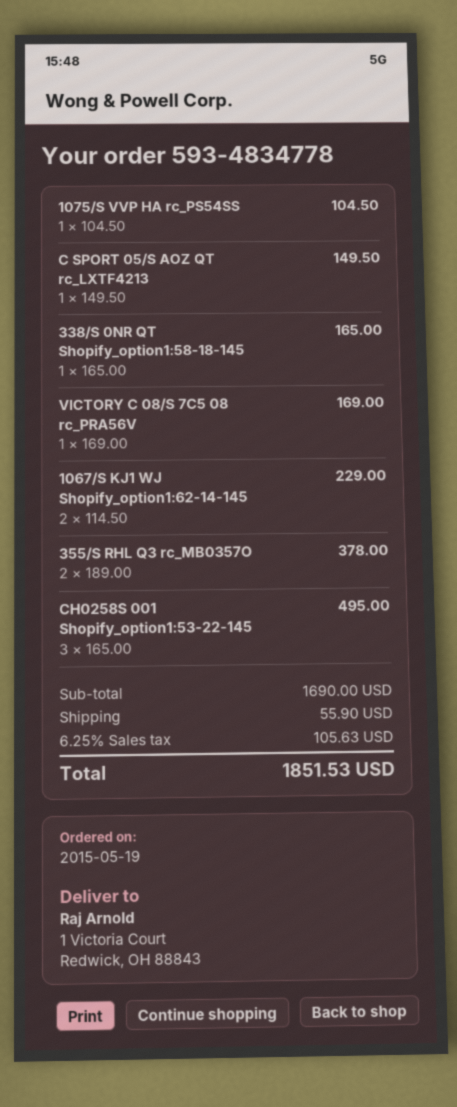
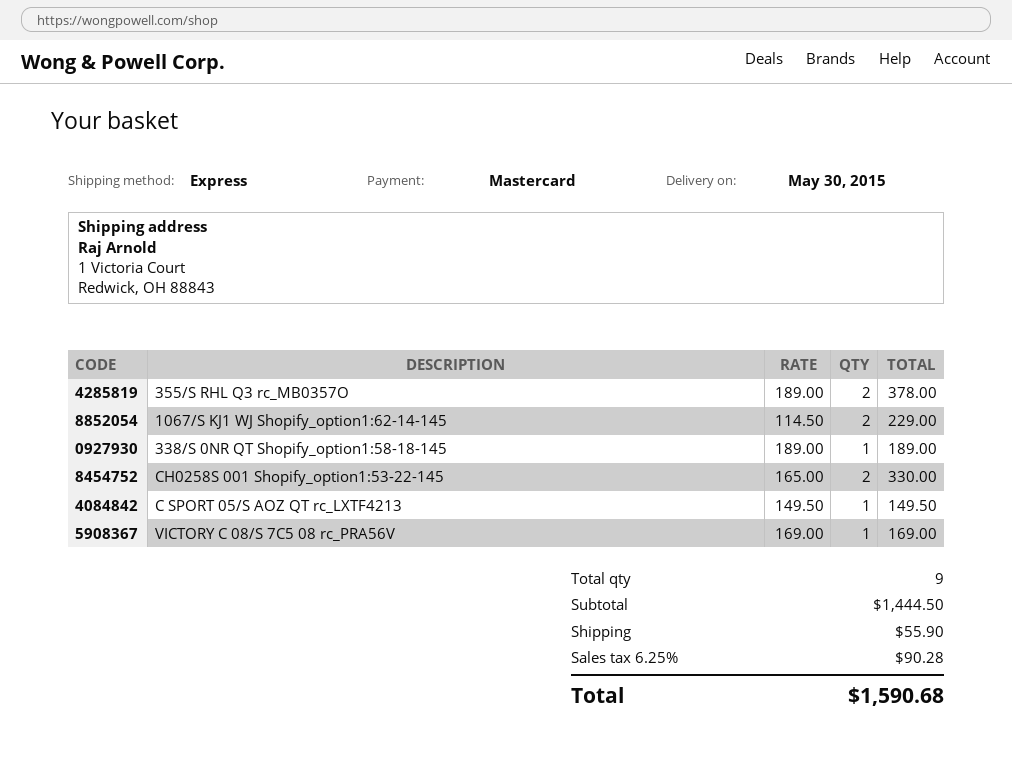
1075/S VVP HA rc_PS54SS: 1 x 104.50 = 104.50 -> none
338/S 0NR QT Shopify_option1:58-18-145: 1 x 165.00 = 165.00 -> 1 x 189.00 = 189.00
CH0258S 001 Shopify_option1:53-22-145: 3 x 165.00 = 495.00 -> 2 x 165.00 = 330.00
subtotal: 1690.00 -> 1444.50
tax: 6.25% = 105.63 -> 6.25% = 90.28
total: 1851.53 -> 1590.68

